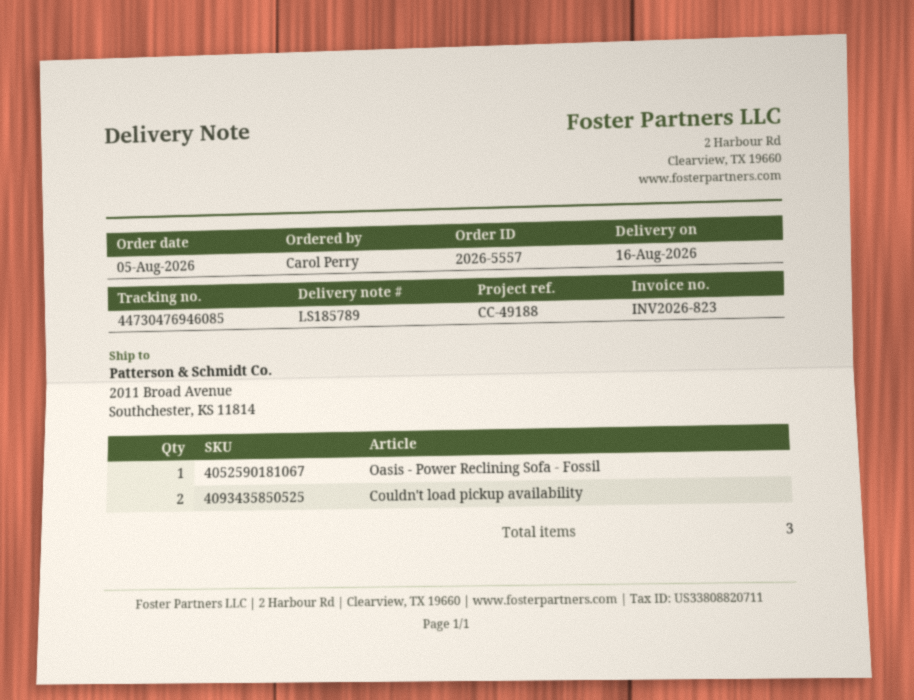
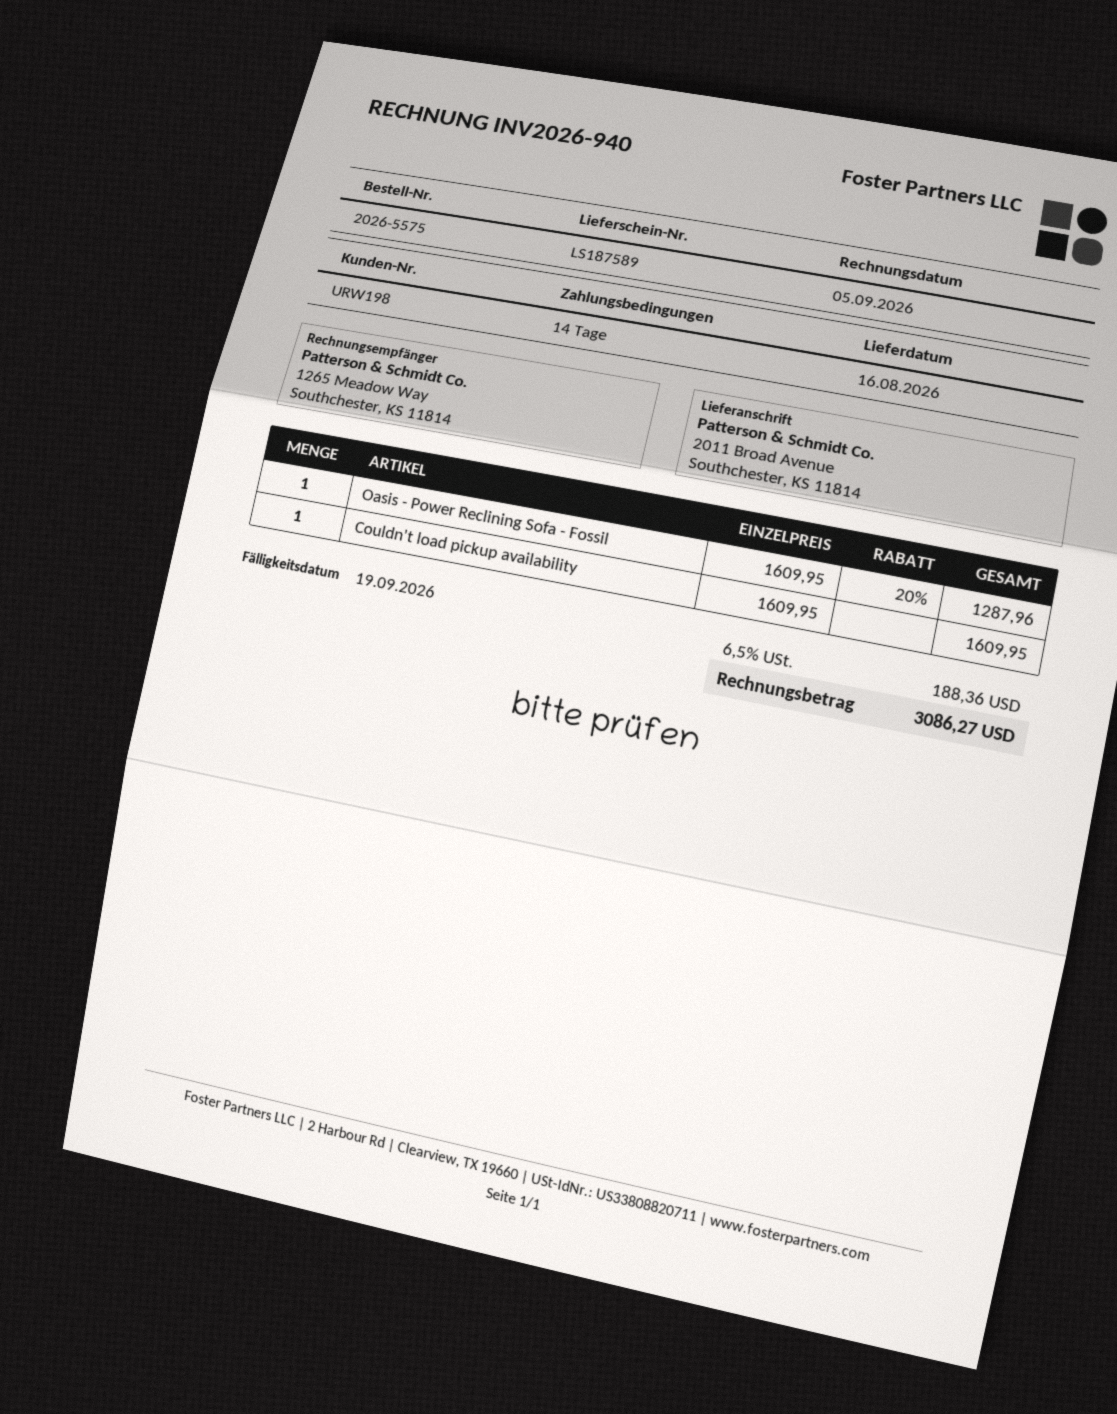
order number: 2026-5557 -> 2026-5575
delivery note number: LS185789 -> LS187589
invoice number: INV2026-823 -> INV2026-940
Couldn't load pickup availability: 2 -> 1

